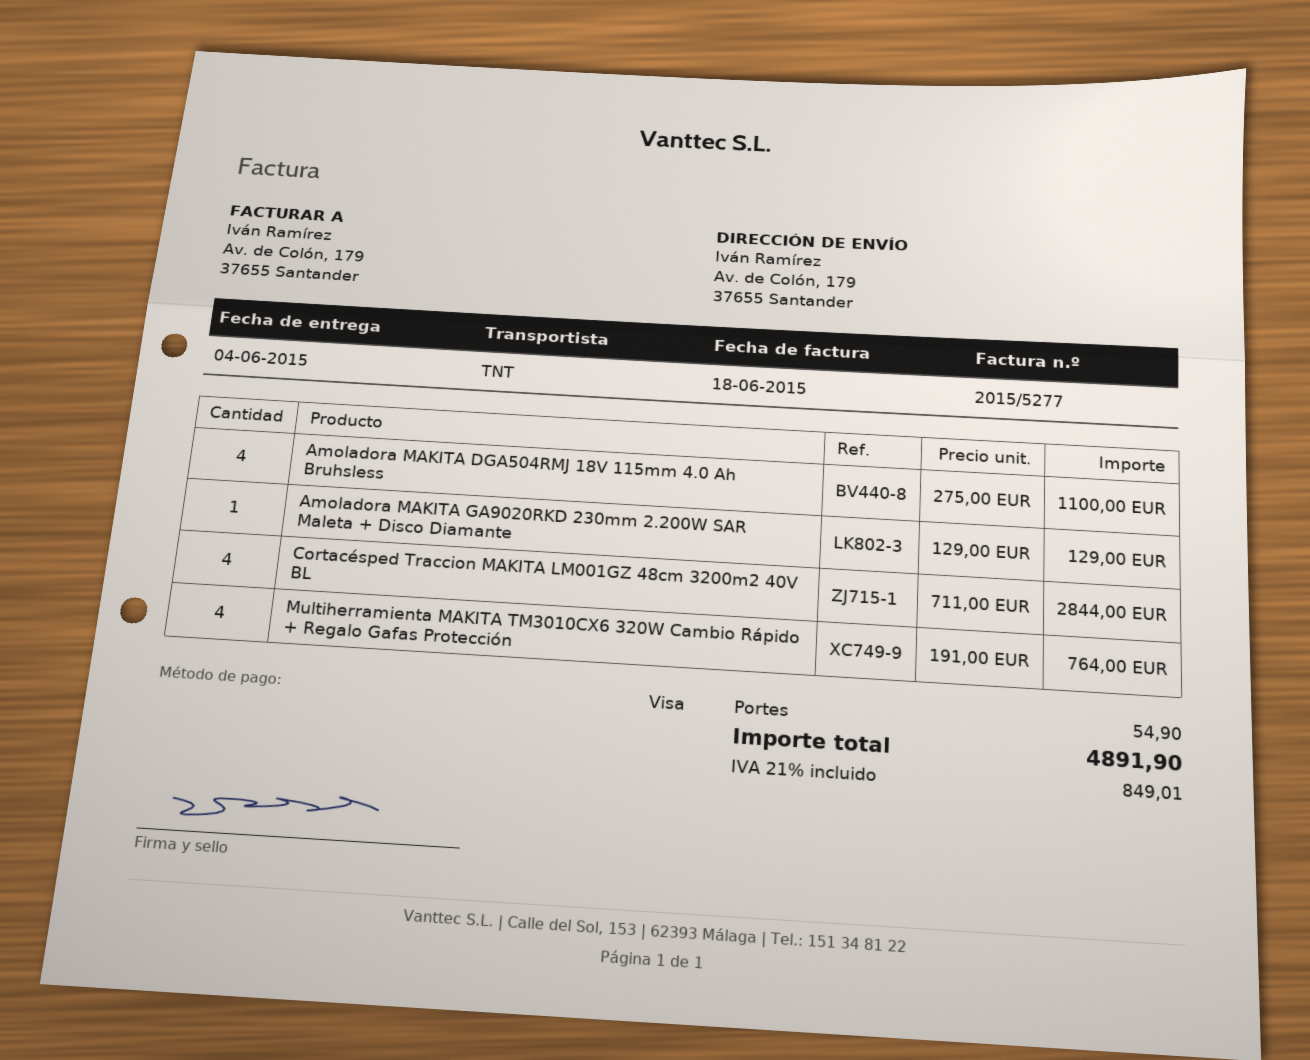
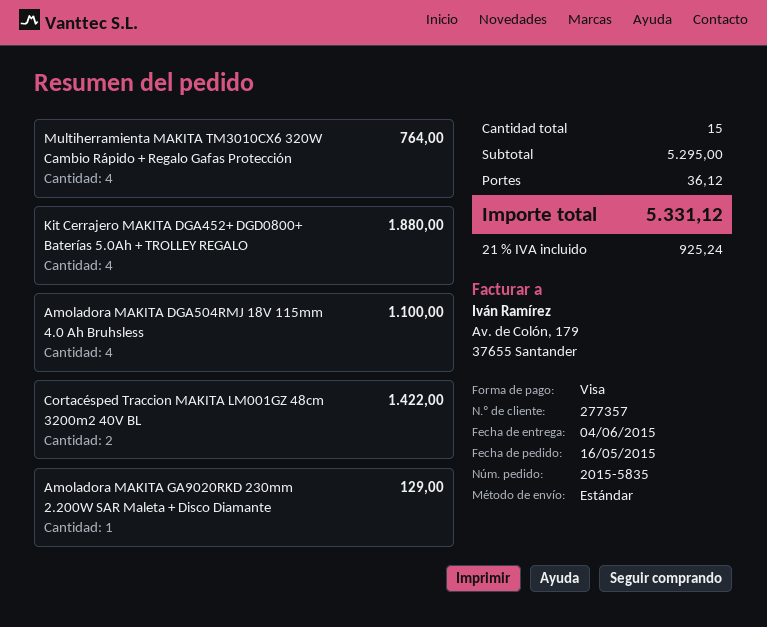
shipping method: TNT -> standard
Cortacésped Traccion MAKITA LM001GZ 48cm 3200m2 40V BL: 4 for 2844.00 -> 2 for 1422.00
Kit Cerrajero MAKITA DGA452+ DGD0800+ Baterías 5.0Ah + TROLLEY REGALO: none -> 4 for 1880.00
shipping: 54.90 -> 36.12
tax: 21% = 849.01 -> 21% = 925.24
total: 4891.90 -> 5331.12

